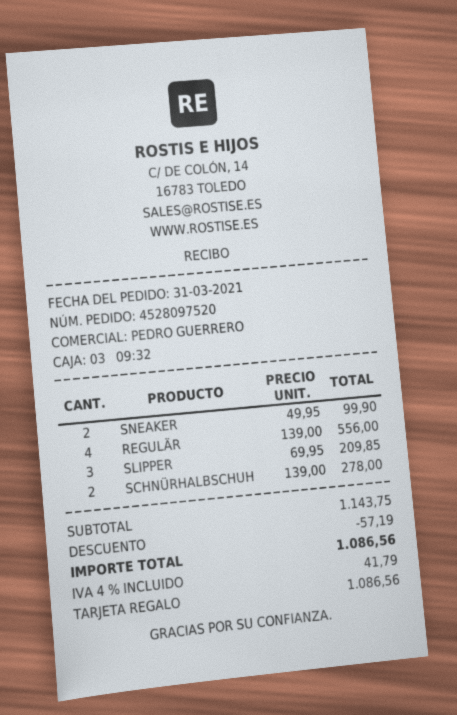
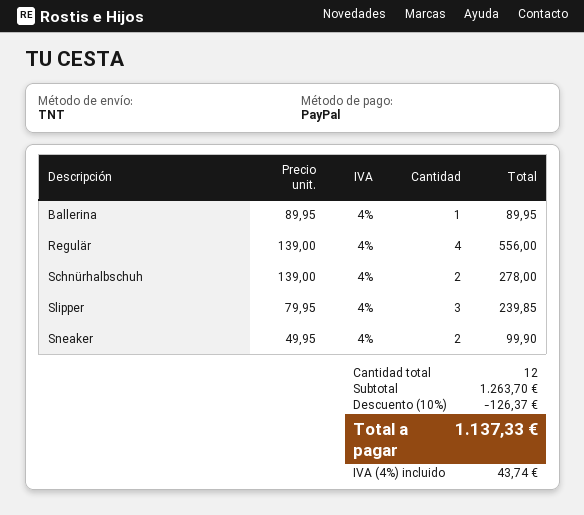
payment method: gift card -> PayPal
SLIPPER: 3 x 69.95 = 209.85 -> 3 x 79.95 = 239.85
Ballerina: none -> 1 x 89.95 = 89.95
subtotal: 1143.75 -> 1263.70
discount: 57.19 -> 126.37
tax: 4% = 41.79 -> 4% = 43.74
total: 1086.56 -> 1137.33

